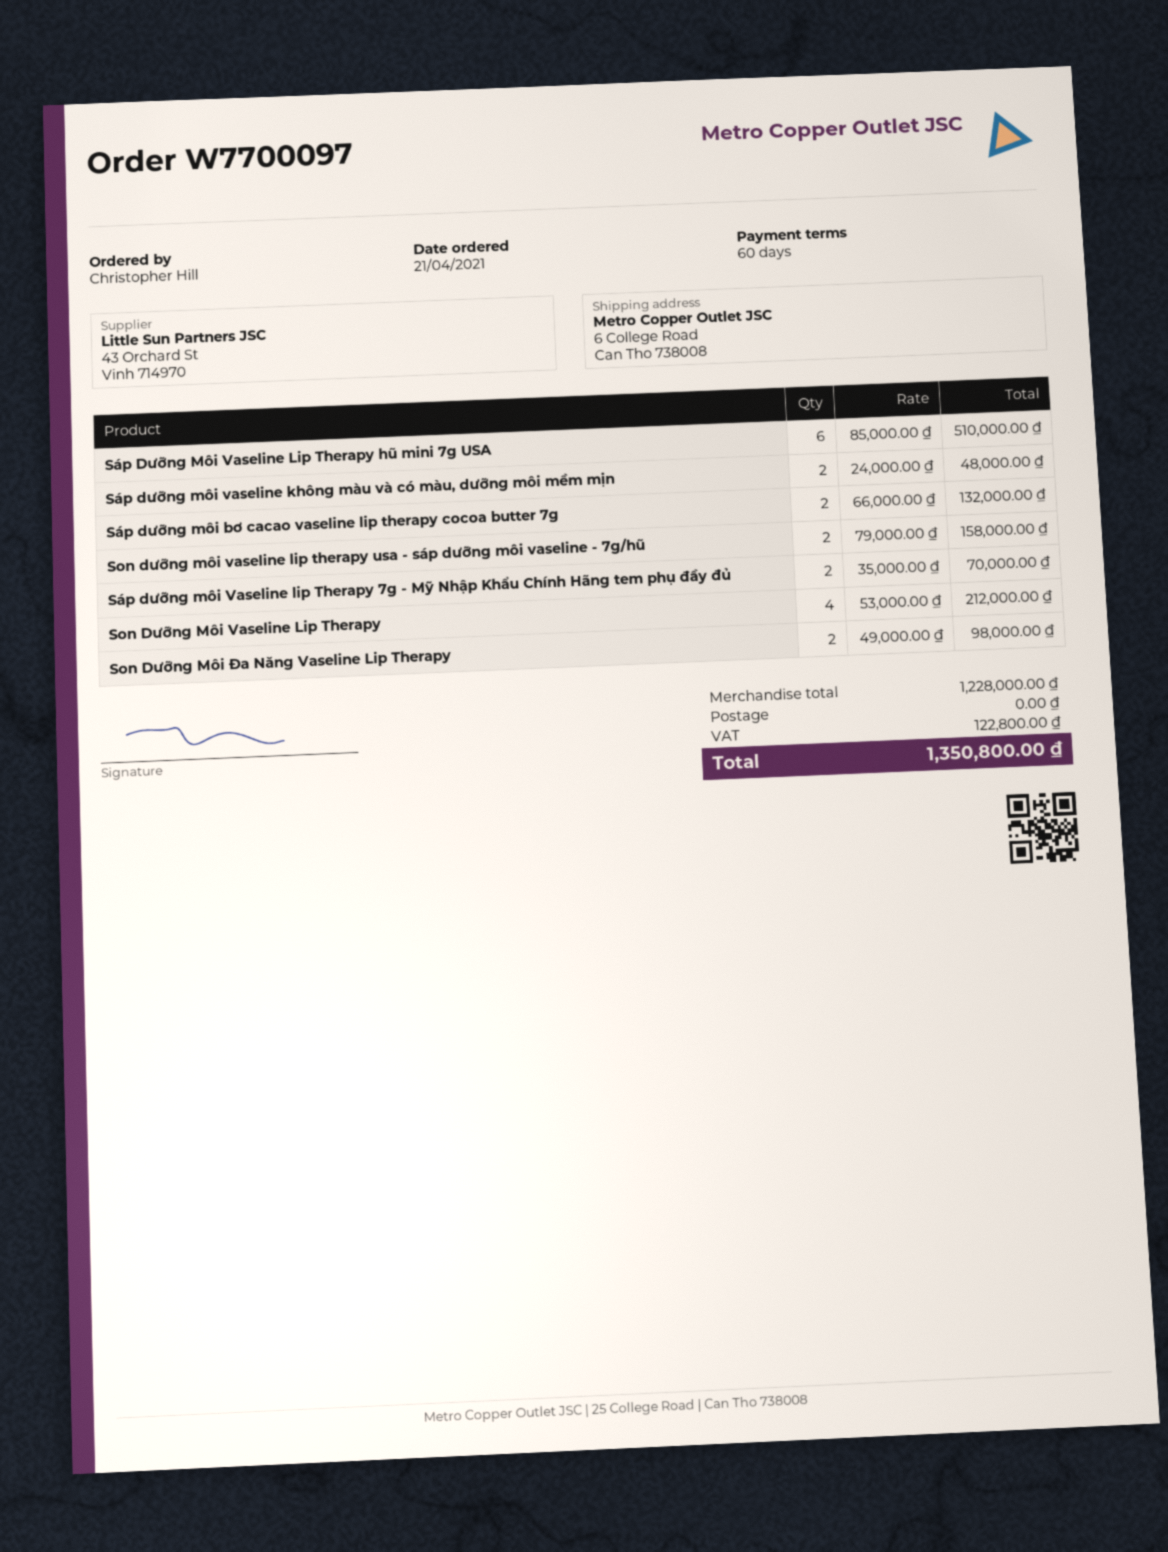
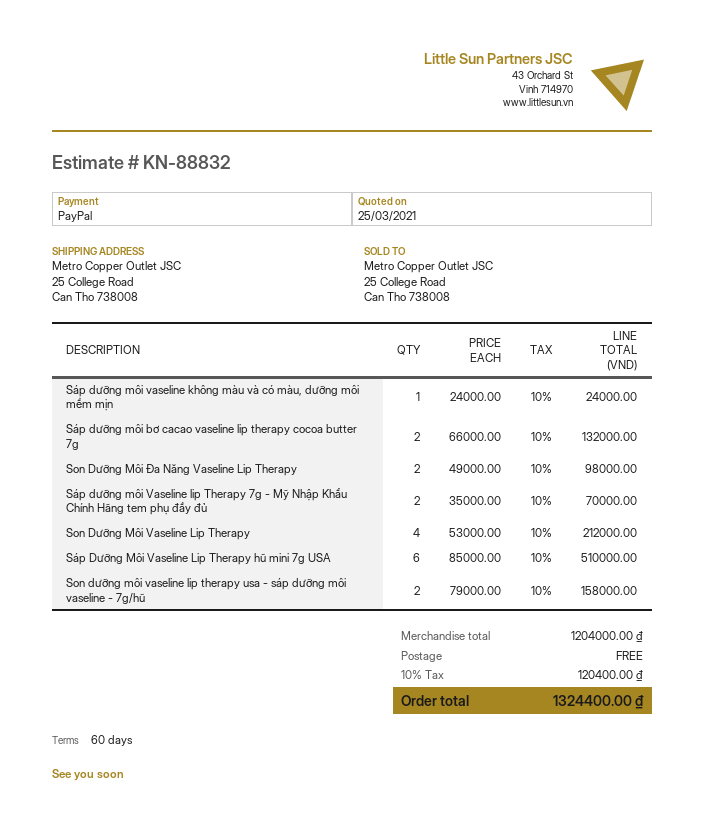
ship to: 6 College Road, Can Tho 738008 -> 25 College Road, Can Tho 738008
Sáp dưỡng môi vaseline không màu và có màu, dưỡng môi mềm mịn: 2 x 24000.00 = 48000.00 -> 1 x 24000.00 = 24000.00
subtotal: 1228000.00 -> 1204000.00
tax: 122800.00 -> 120400.00
total: 1350800.00 -> 1324400.00

